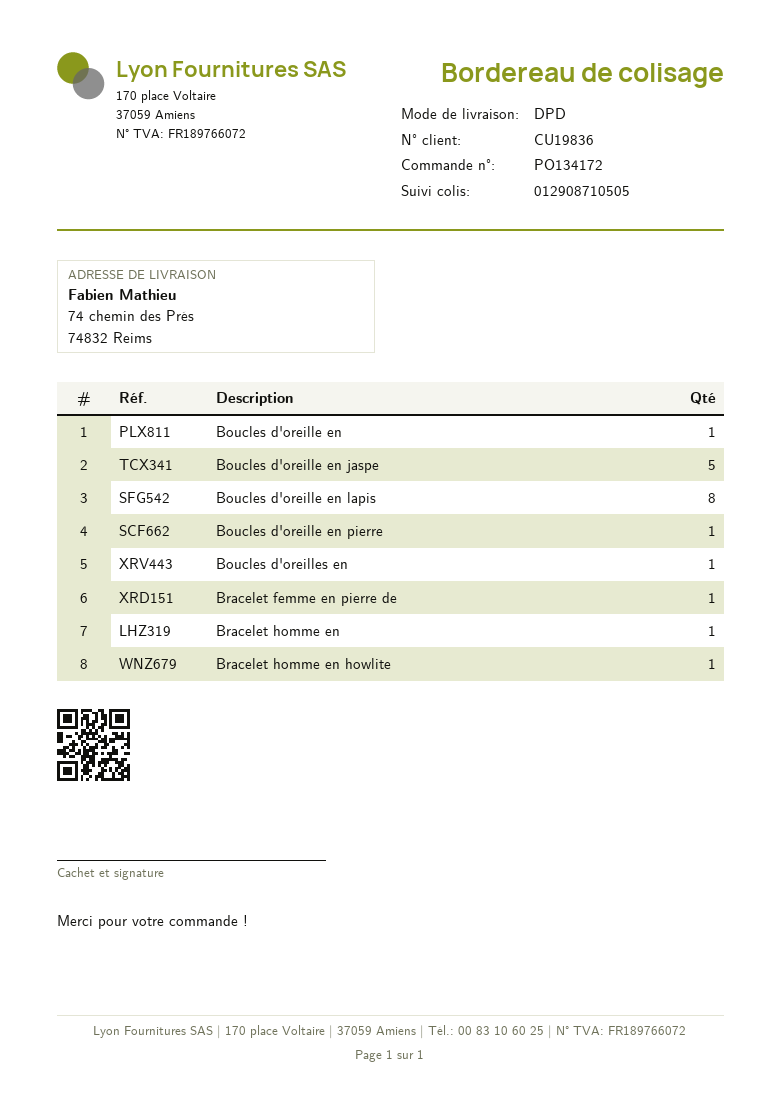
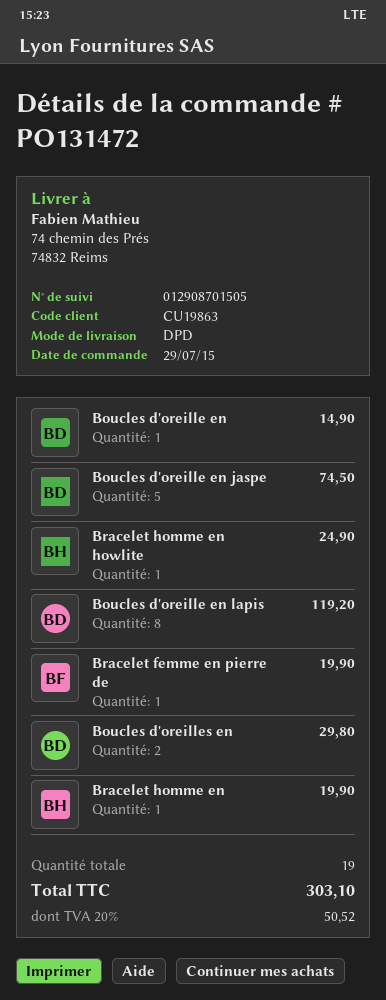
order number: PO134172 -> PO131472
customer number: CU19836 -> CU19863
tracking number: 012908710505 -> 012908701505
Boucles d'oreille en pierre: 1 -> none
Boucles d'oreilles en: 1 -> 2

